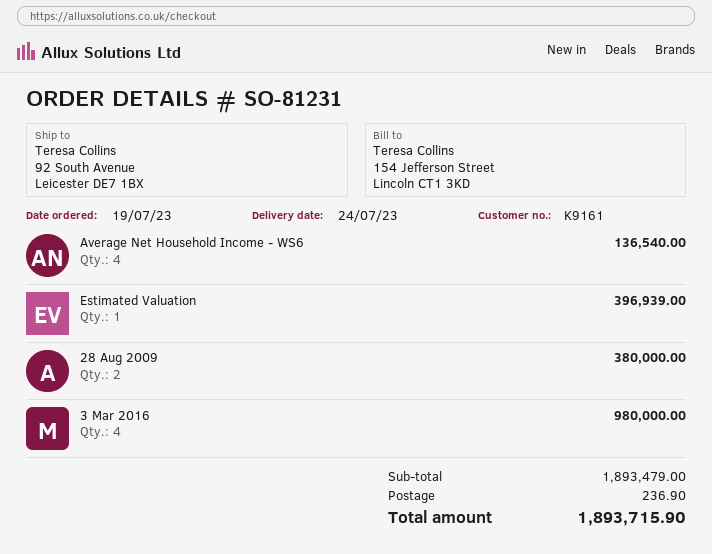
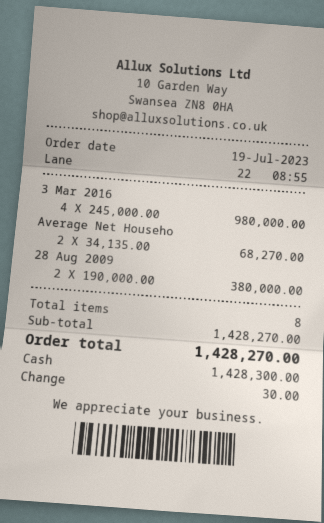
Average Net Household Income - WS6: 4 for 136540.00 -> 2 for 68270.00
Estimated Valuation: 1 for 396939.00 -> none
subtotal: 1893479.00 -> 1428270.00
shipping: 236.90 -> none
total: 1893715.90 -> 1428270.00

